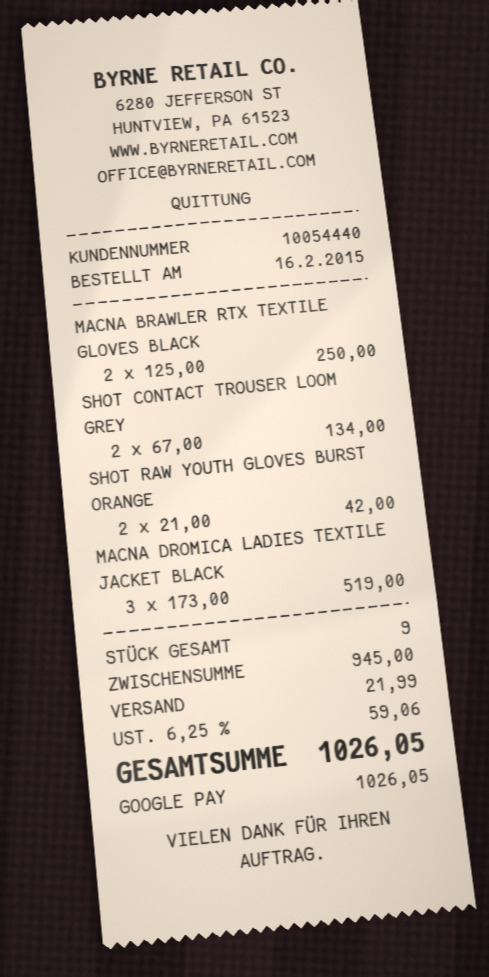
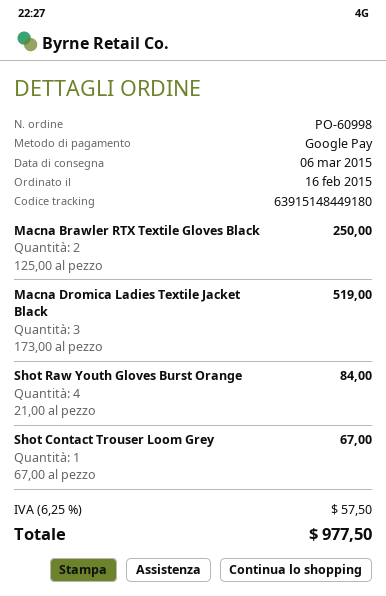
SHOT CONTACT TROUSER LOOM GREY: 2 x 67.00 = 134.00 -> 1 x 67.00 = 67.00
SHOT RAW YOUTH GLOVES BURST ORANGE: 2 x 21.00 = 42.00 -> 4 x 21.00 = 84.00
shipping: 21.99 -> none
tax: 6.25% = 59.06 -> 6.25% = 57.50
total: 1026.05 -> 977.50

